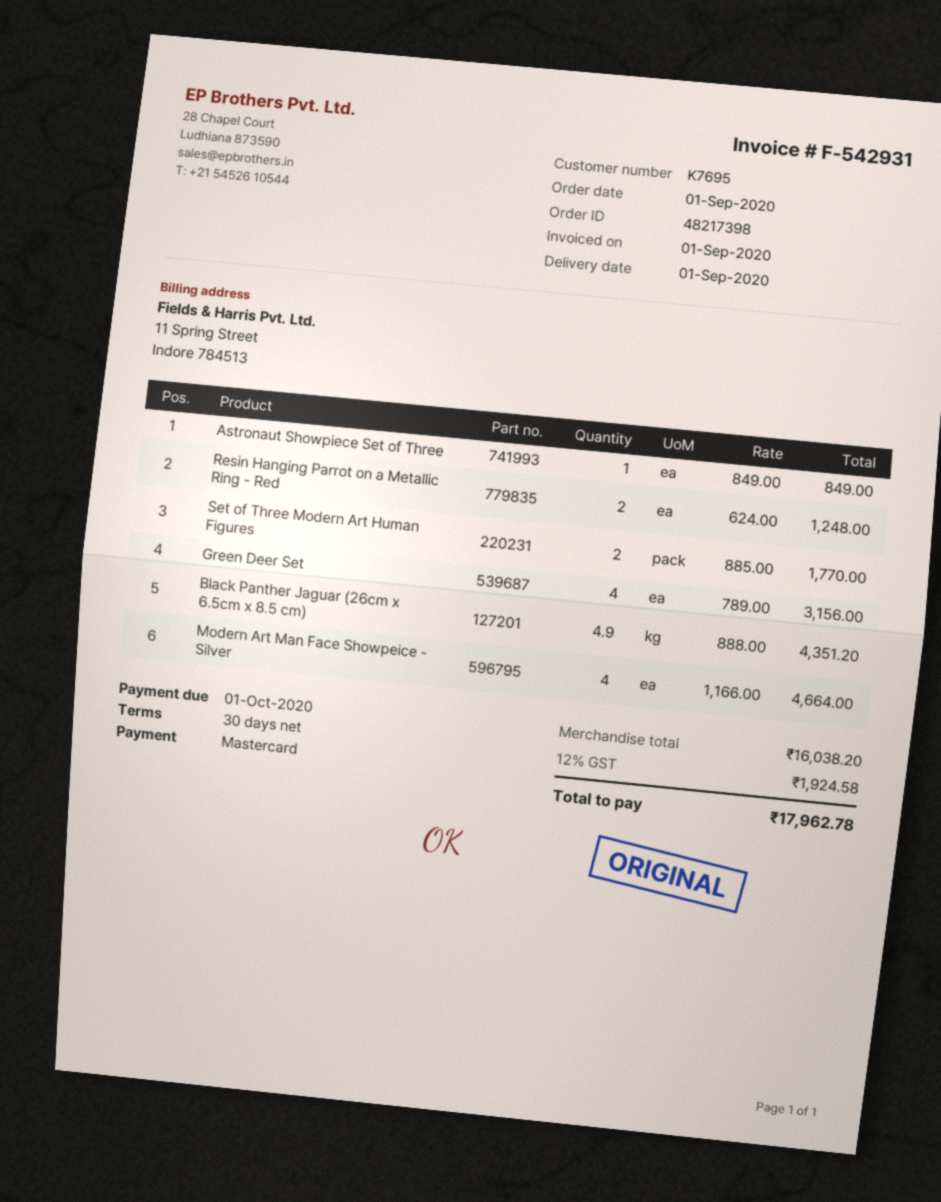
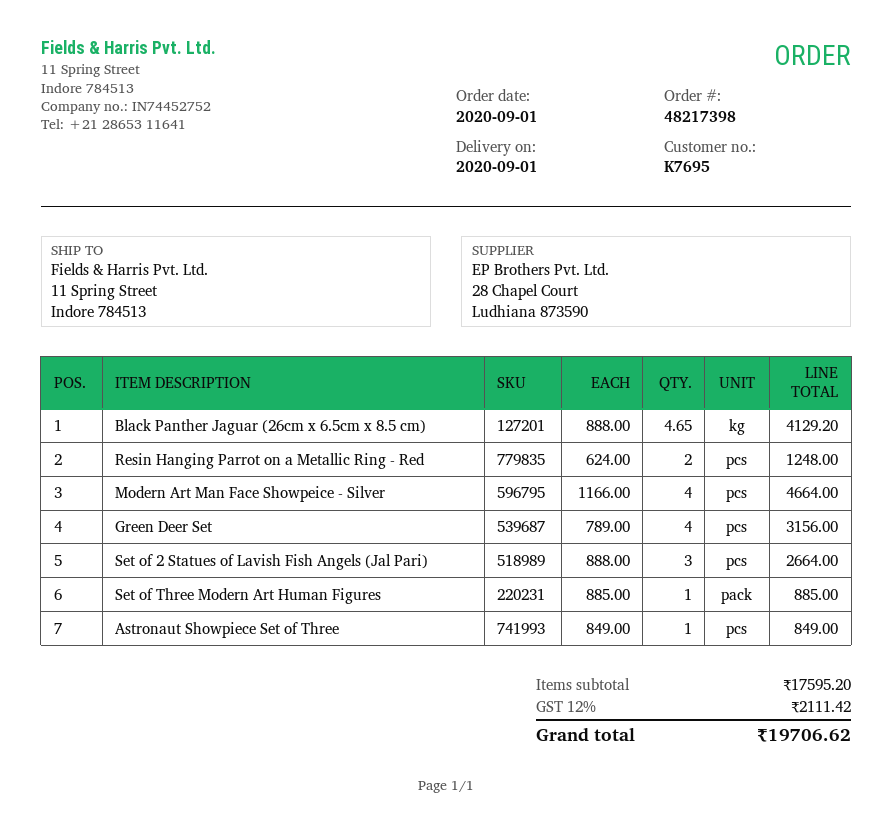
Set of Three Modern Art Human Figures: 2 x 885.00 = 1770.00 -> 1 x 885.00 = 885.00
Black Panther Jaguar (26cm x 6.5cm x 8.5 cm): 4.9 x 888.00 = 4351.20 -> 4.65 x 888.00 = 4129.20
Set of 2 Statues of Lavish Fish Angels (Jal Pari): none -> 3 x 888.00 = 2664.00
subtotal: 16038.20 -> 17595.20
tax: 12% = 1924.58 -> 12% = 2111.42
total: 17962.78 -> 19706.62

